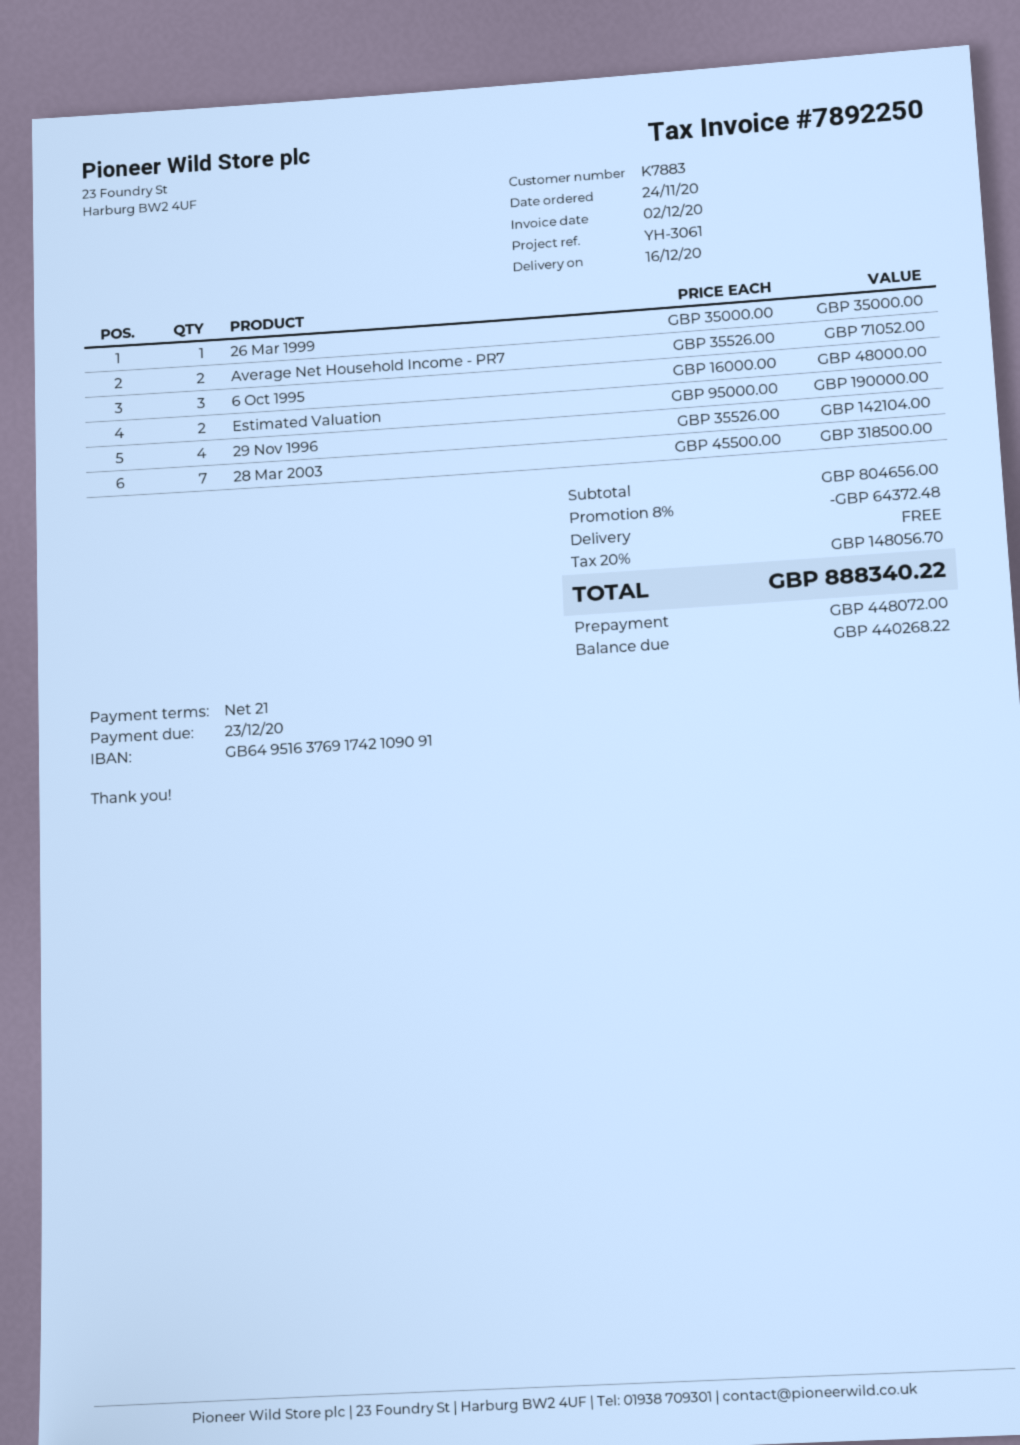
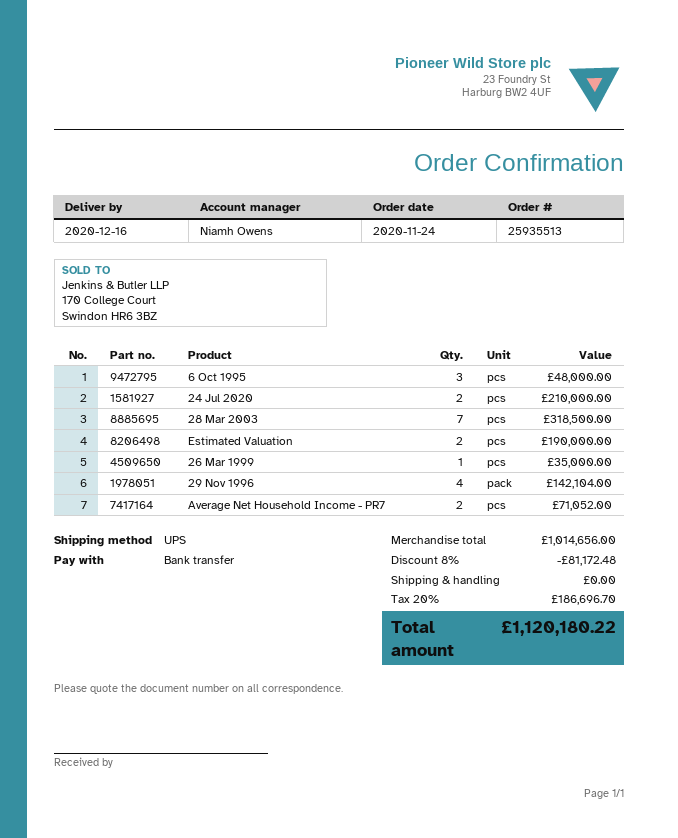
24 Jul 2020: none -> 2 for 210000.00
subtotal: 804656.00 -> 1014656.00
discount: 8% = 64372.48 -> 8% = 81172.48
tax: 20% = 148056.70 -> 20% = 186696.70
total: 888340.22 -> 1120180.22

